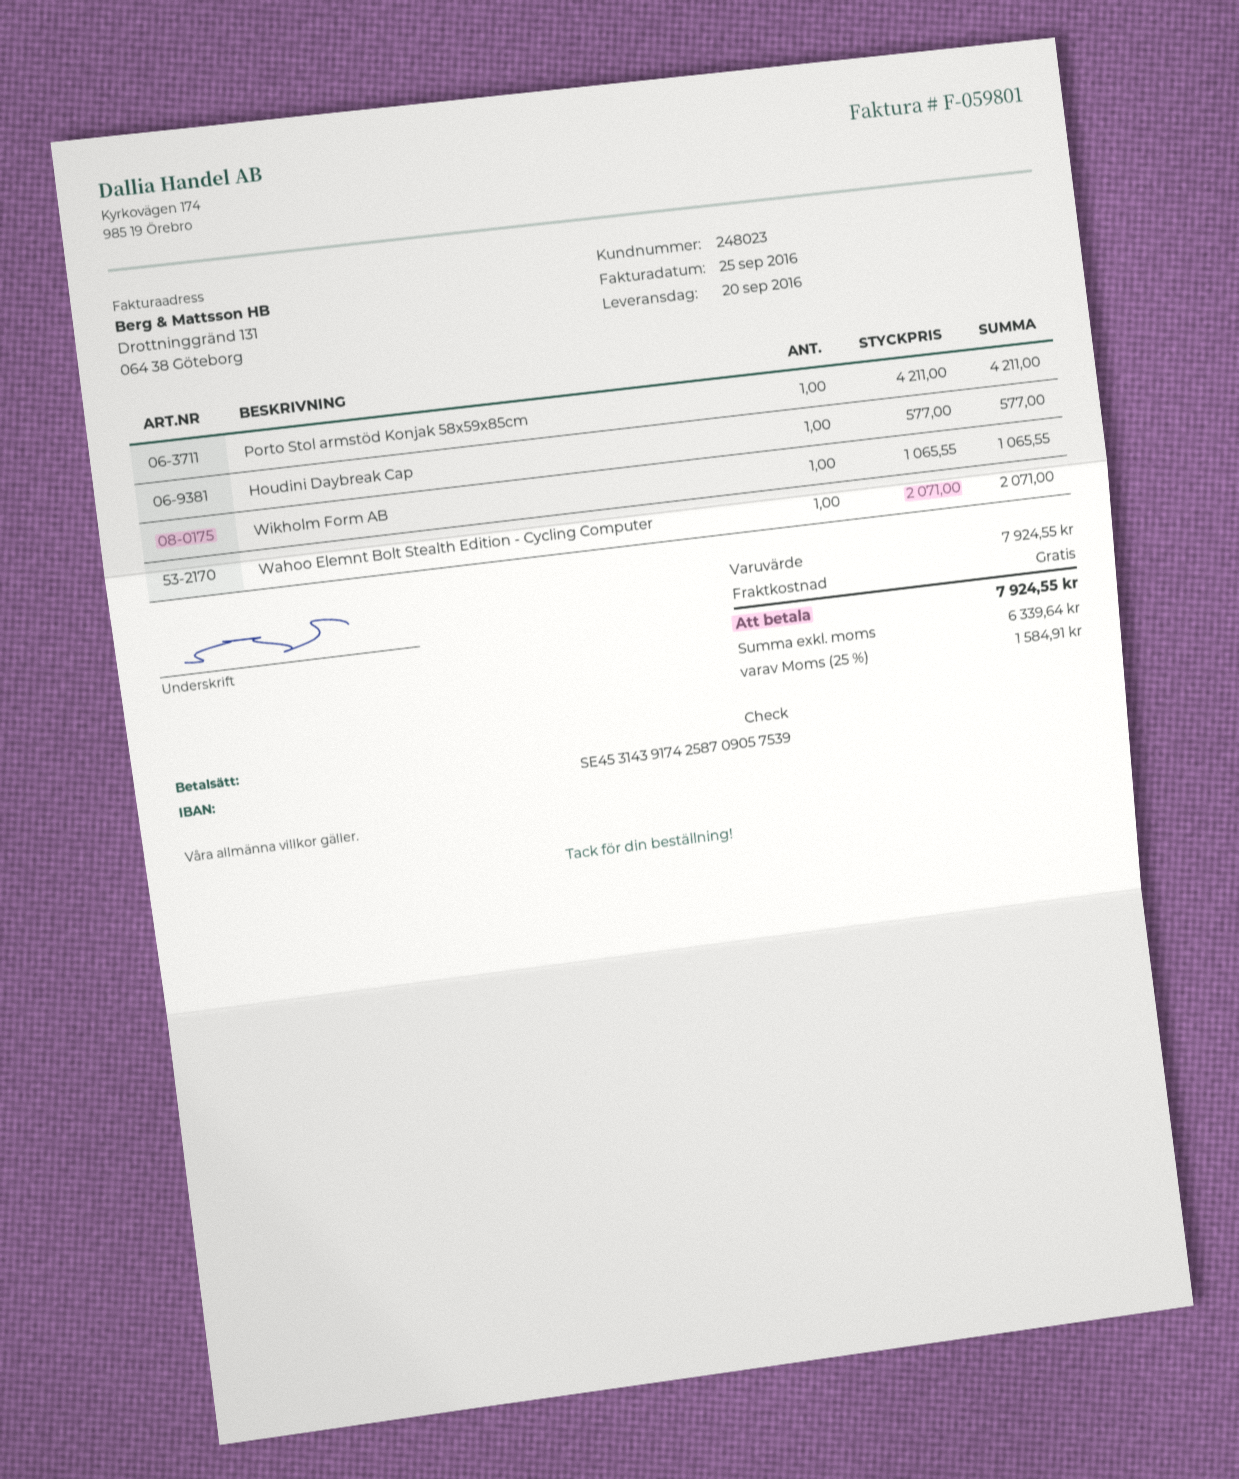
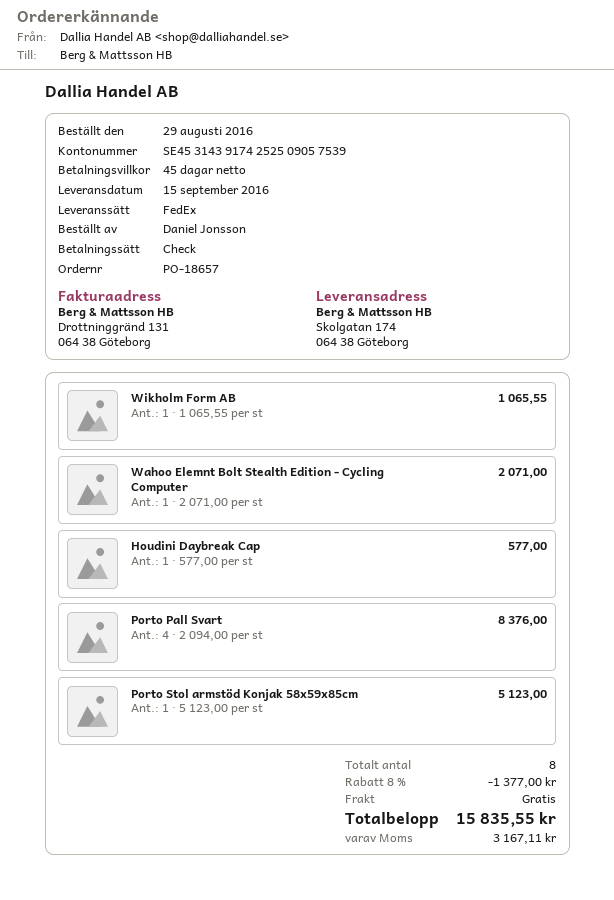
delivery date: 2016-09-20 -> 2016-09-15
bank account: SE4531439174258709057539 -> SE4531439174252509057539
Porto Stol armstöd Konjak 58x59x85cm: 1 x 4211.00 = 4211.00 -> 1 x 5123.00 = 5123.00
Porto Pall Svart: none -> 4 x 2094.00 = 8376.00
discount: none -> 8% = 1377.00
tax: 1584.91 -> 3167.11
total: 7924.55 -> 15835.55

